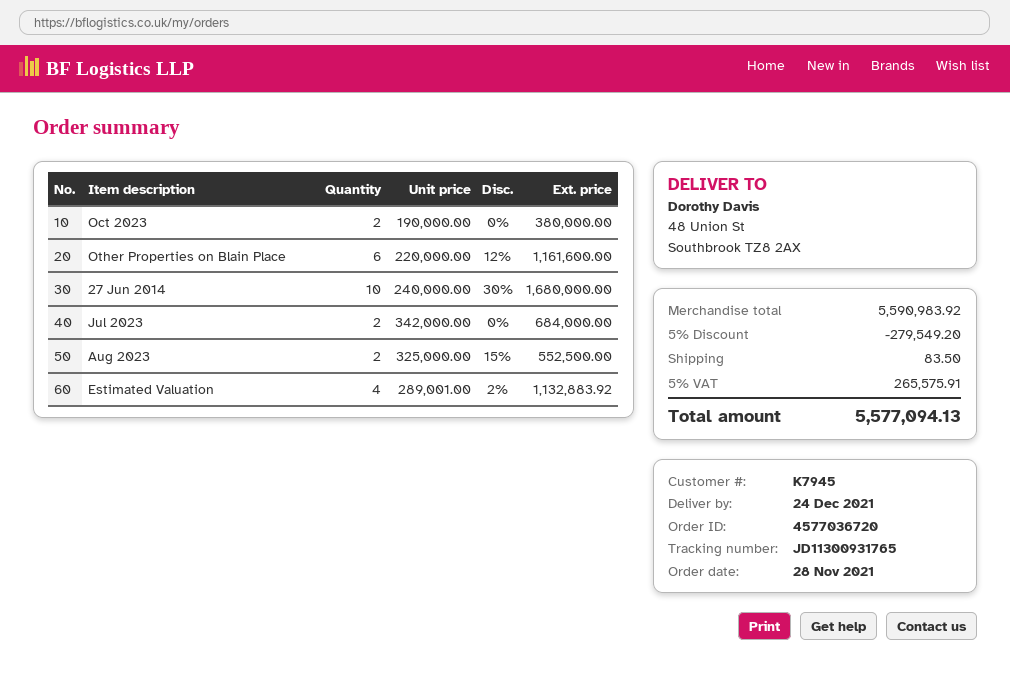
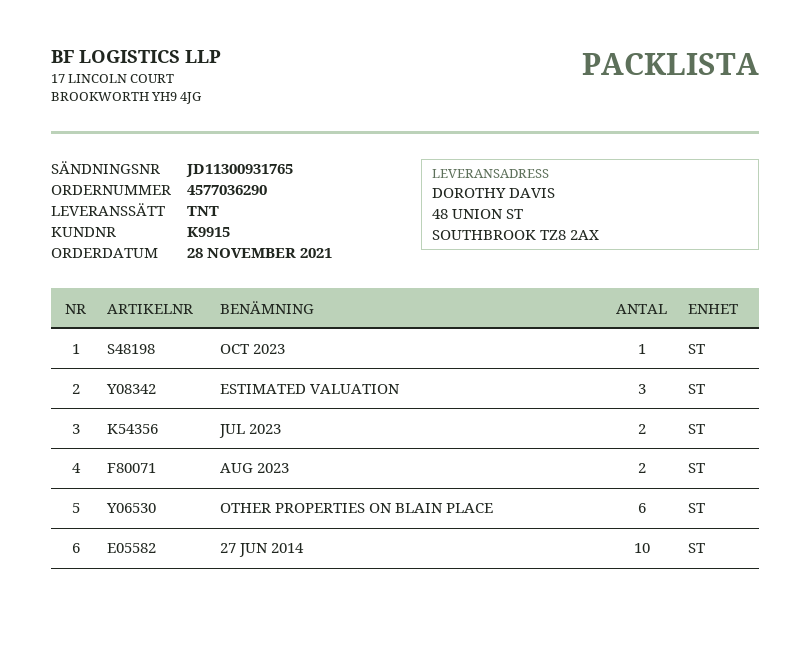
order number: 4577036720 -> 4577036290
customer number: K7945 -> K9915
Oct 2023: 2 -> 1
Estimated Valuation: 4 -> 3

